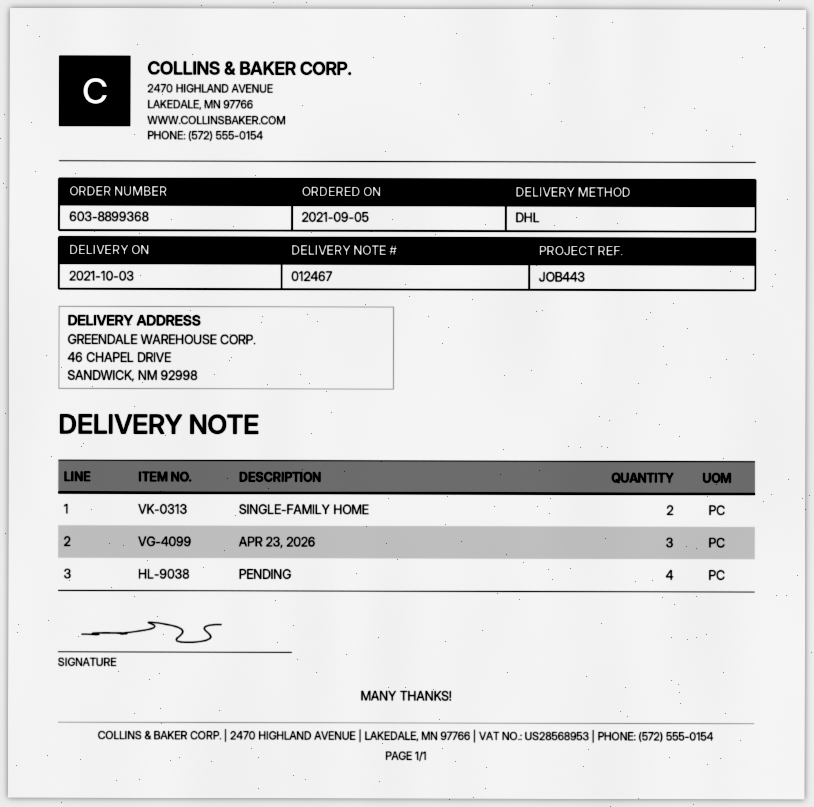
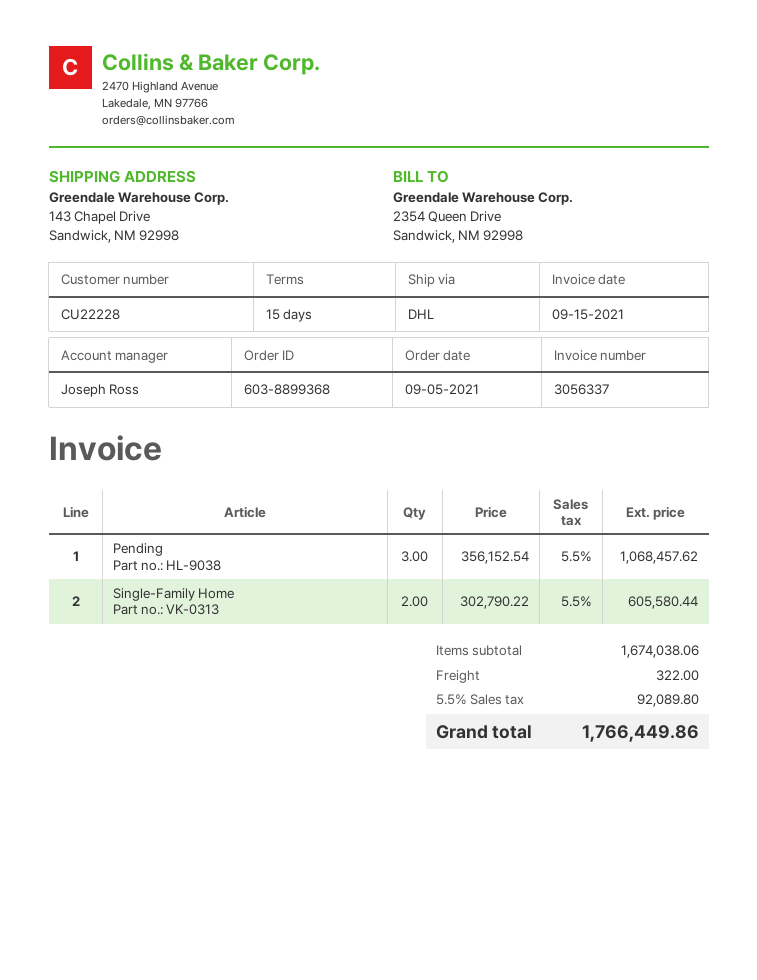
ship to: 46 CHAPEL DRIVE, SANDWICK, NM 92998 -> 143 Chapel Drive, Sandwick, NM 92998
APR 23, 2026: 3 -> none
PENDING: 4 -> 3

